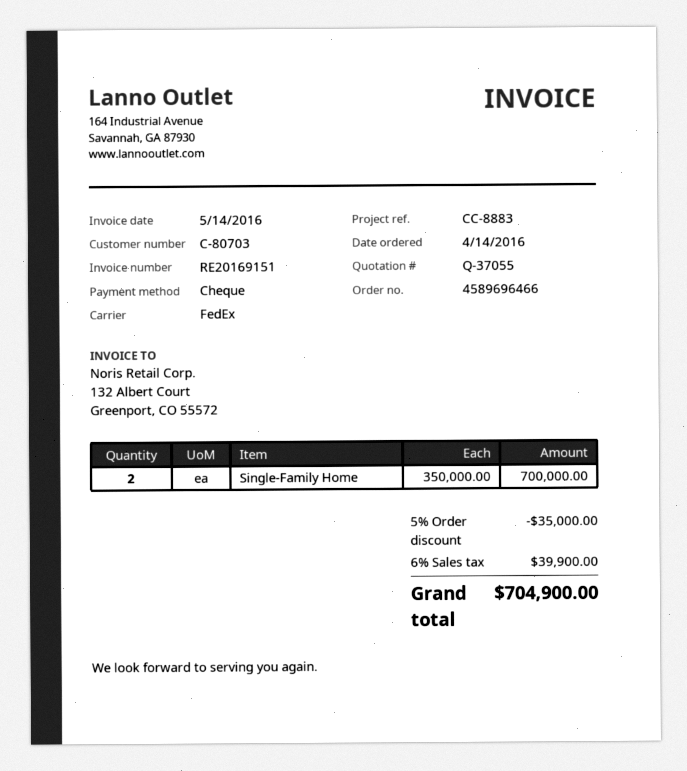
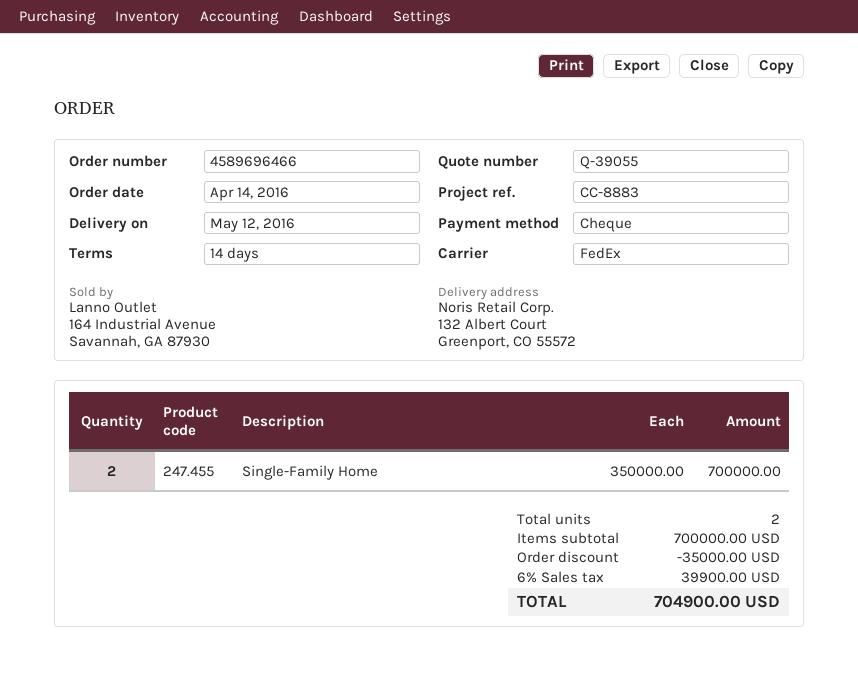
quote number: Q-37055 -> Q-39055

